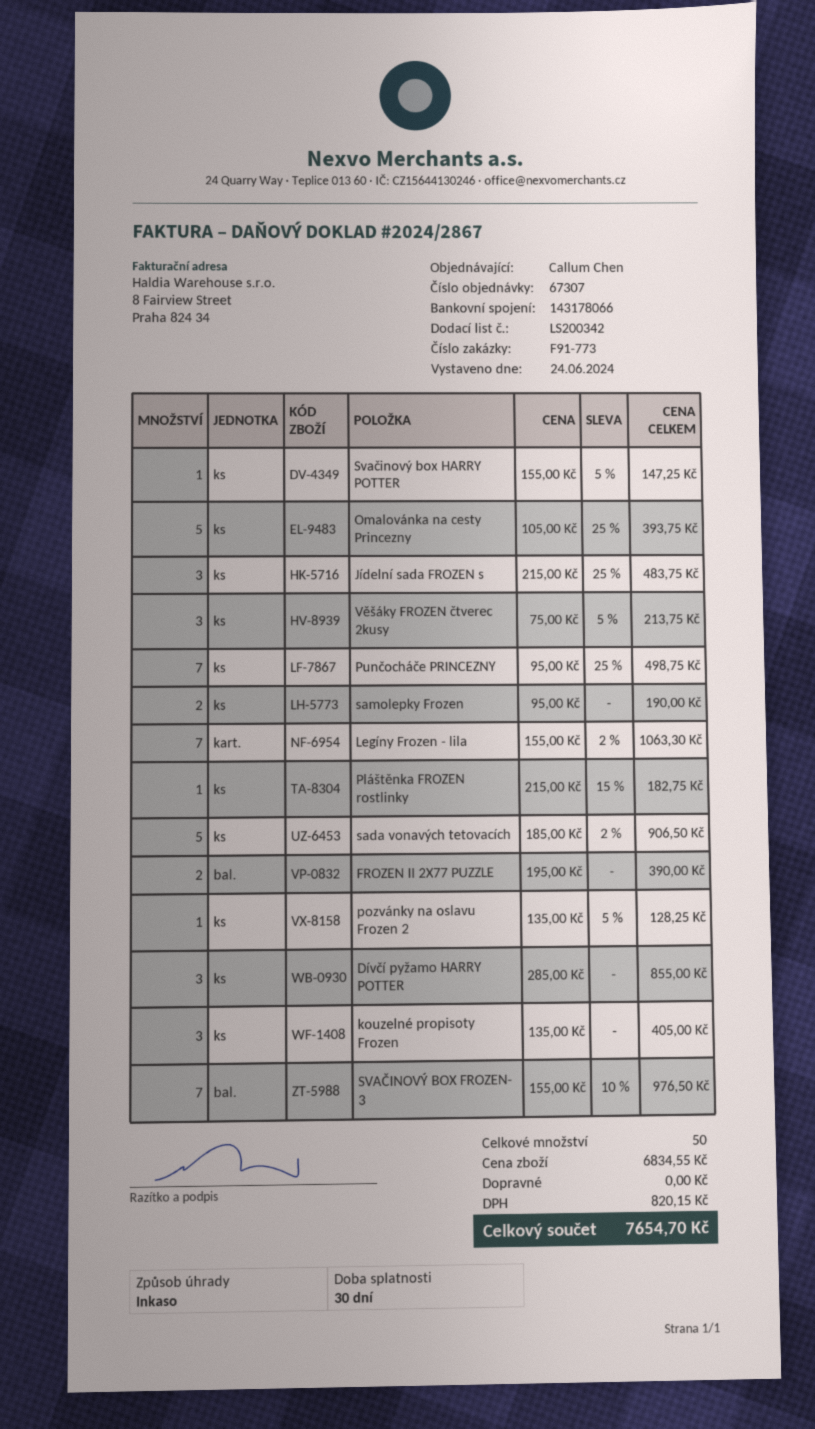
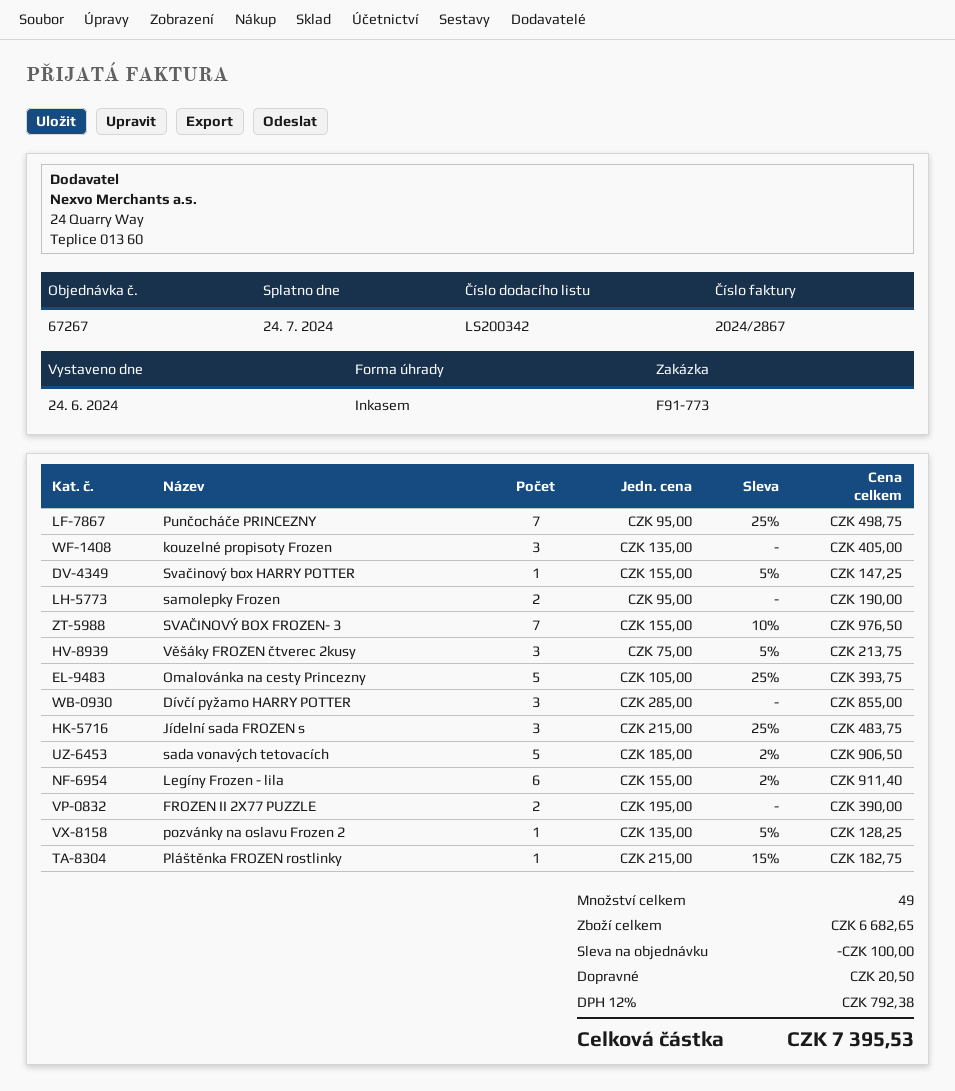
order number: 67307 -> 67267
Legíny Frozen - lila: 7 x 155.00 - 2% = 1063.30 -> 6 x 155.00 - 2% = 911.40
total quantity: 50 -> 49
subtotal: 6834.55 -> 6682.65
discount: none -> 100.00
shipping: 0.00 -> 20.50
tax: 820.15 -> 792.38
total: 7654.70 -> 7395.53

